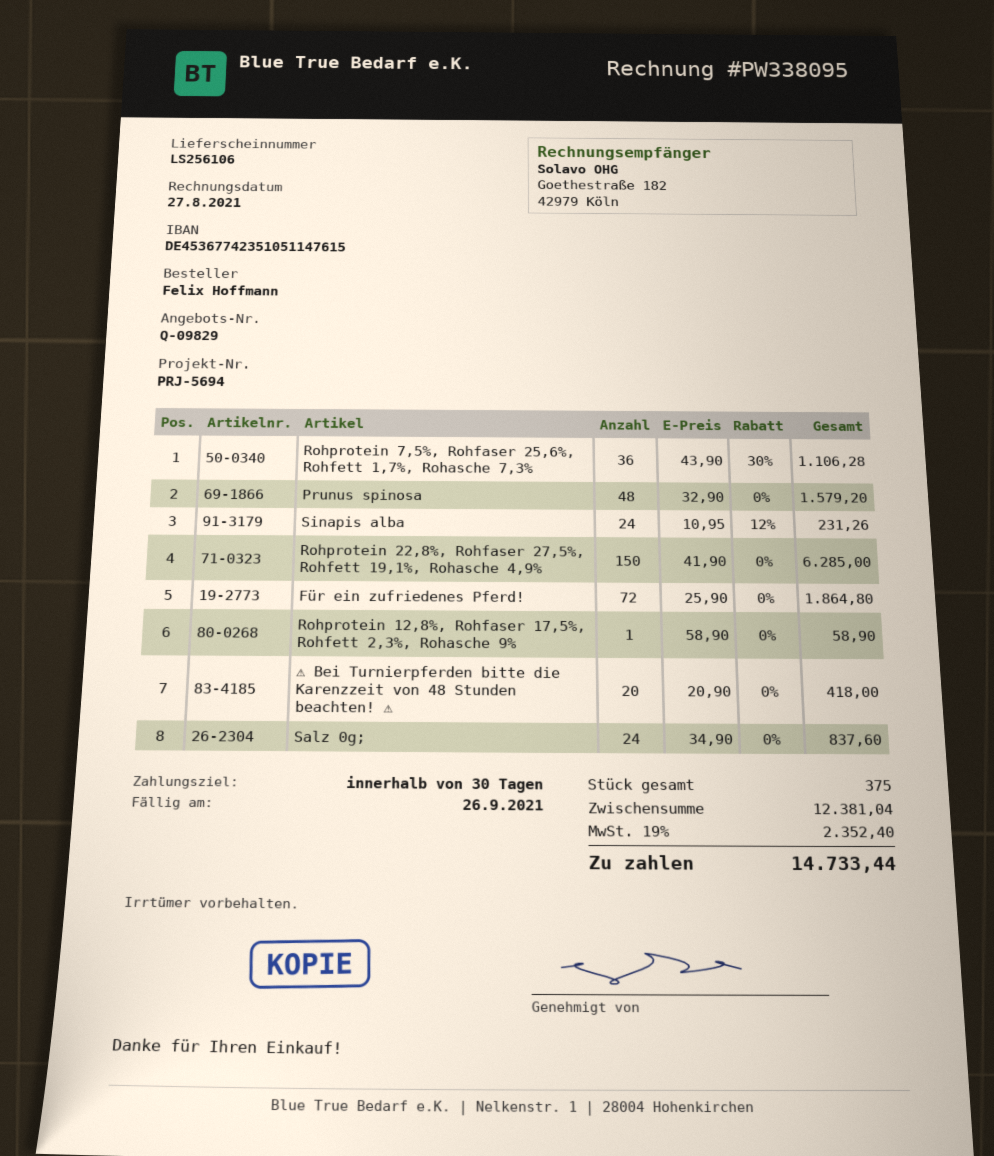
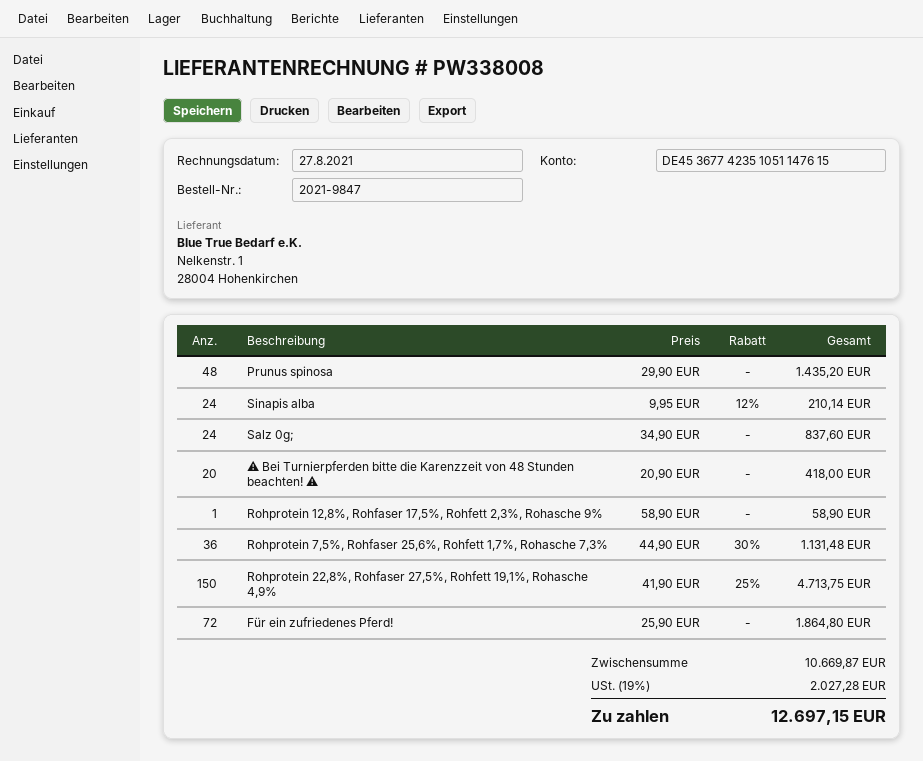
invoice number: PW338095 -> PW338008
Rohprotein 7,5%, Rohfaser 25,6%, Rohfett 1,7%, Rohasche 7,3%: 36 x 43.90 - 30% = 1106.28 -> 36 x 44.90 - 30% = 1131.48
Prunus spinosa: 48 x 32.90 = 1579.20 -> 48 x 29.90 = 1435.20
Sinapis alba: 24 x 10.95 - 12% = 231.26 -> 24 x 9.95 - 12% = 210.14
Rohprotein 22,8%, Rohfaser 27,5%, Rohfett 19,1%, Rohasche 4,9%: 150 x 41.90 = 6285.00 -> 150 x 41.90 - 25% = 4713.75
subtotal: 12381.04 -> 10669.87
tax: 19% = 2352.40 -> 19% = 2027.28
total: 14733.44 -> 12697.15

